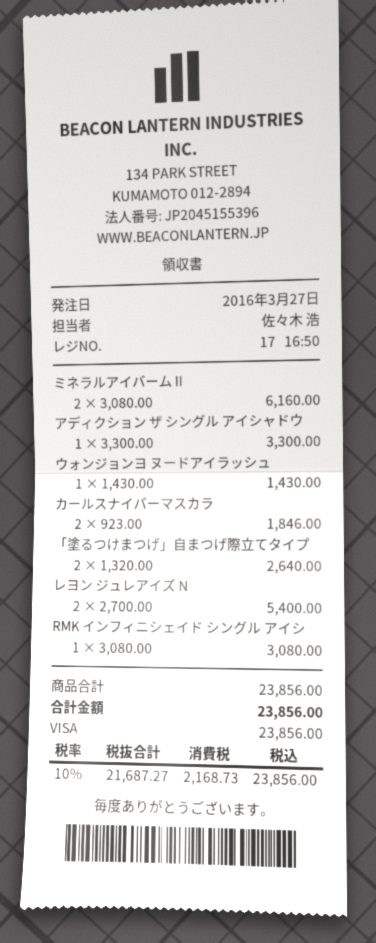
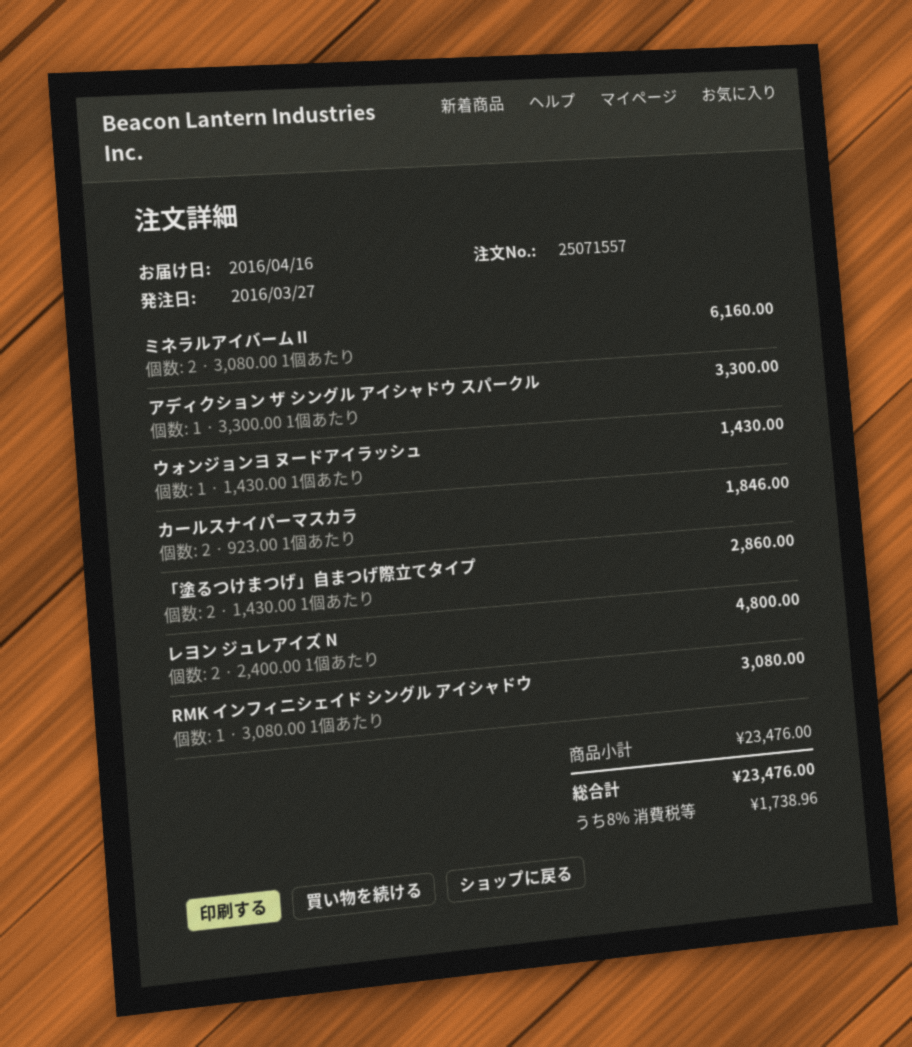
「塗るつけまつげ」自まつげ際立てタイプ: 2 x 1320.00 = 2640.00 -> 2 x 1430.00 = 2860.00
レヨン ジュレアイズ N: 2 x 2700.00 = 5400.00 -> 2 x 2400.00 = 4800.00
subtotal: 23856.00 -> 23476.00
tax: 10% = 2168.73 -> 8% = 1738.96
total: 23856.00 -> 23476.00

